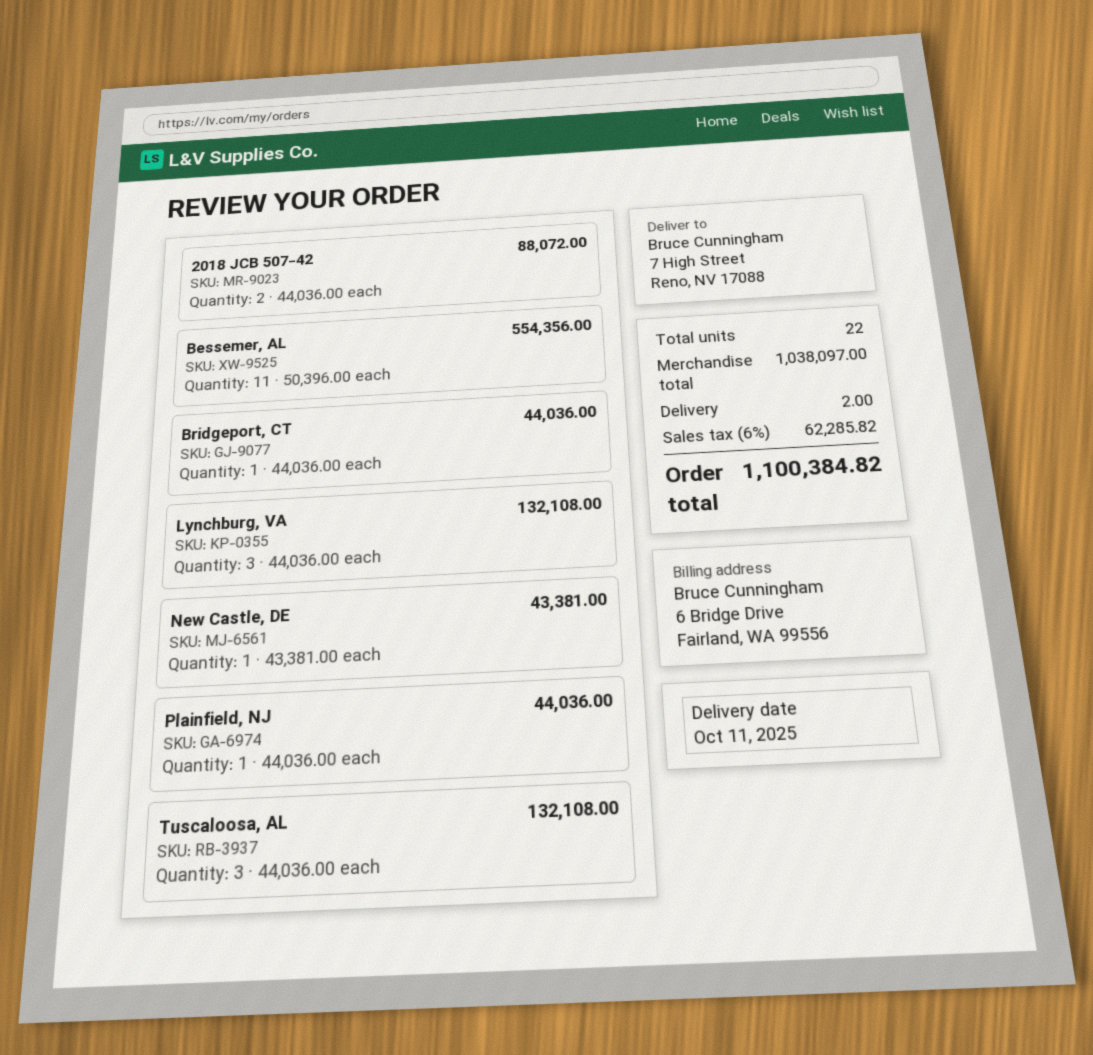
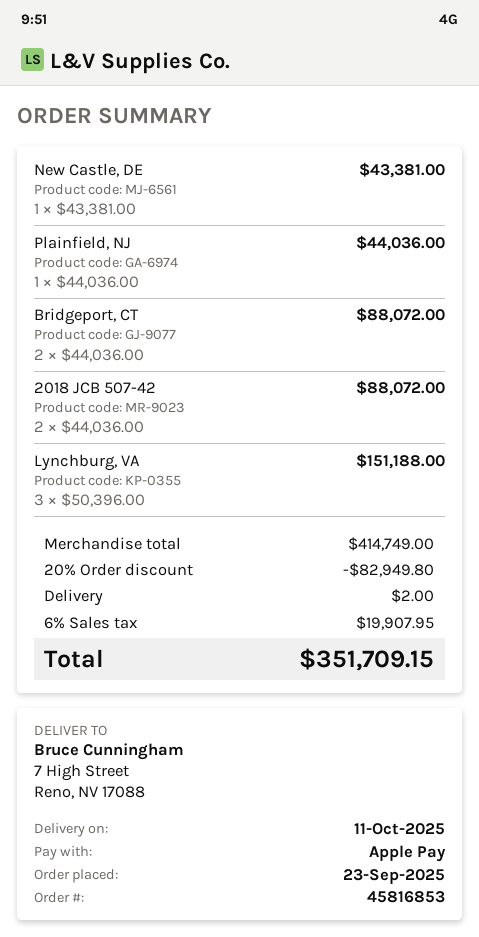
Bessemer, AL: 11 x 50396.00 = 554356.00 -> none
Bridgeport, CT: 1 x 44036.00 = 44036.00 -> 2 x 44036.00 = 88072.00
Lynchburg, VA: 3 x 44036.00 = 132108.00 -> 3 x 50396.00 = 151188.00
Tuscaloosa, AL: 3 x 44036.00 = 132108.00 -> none
subtotal: 1038097.00 -> 414749.00
discount: none -> 20% = 82949.80
tax: 6% = 62285.82 -> 6% = 19907.95
total: 1100384.82 -> 351709.15

